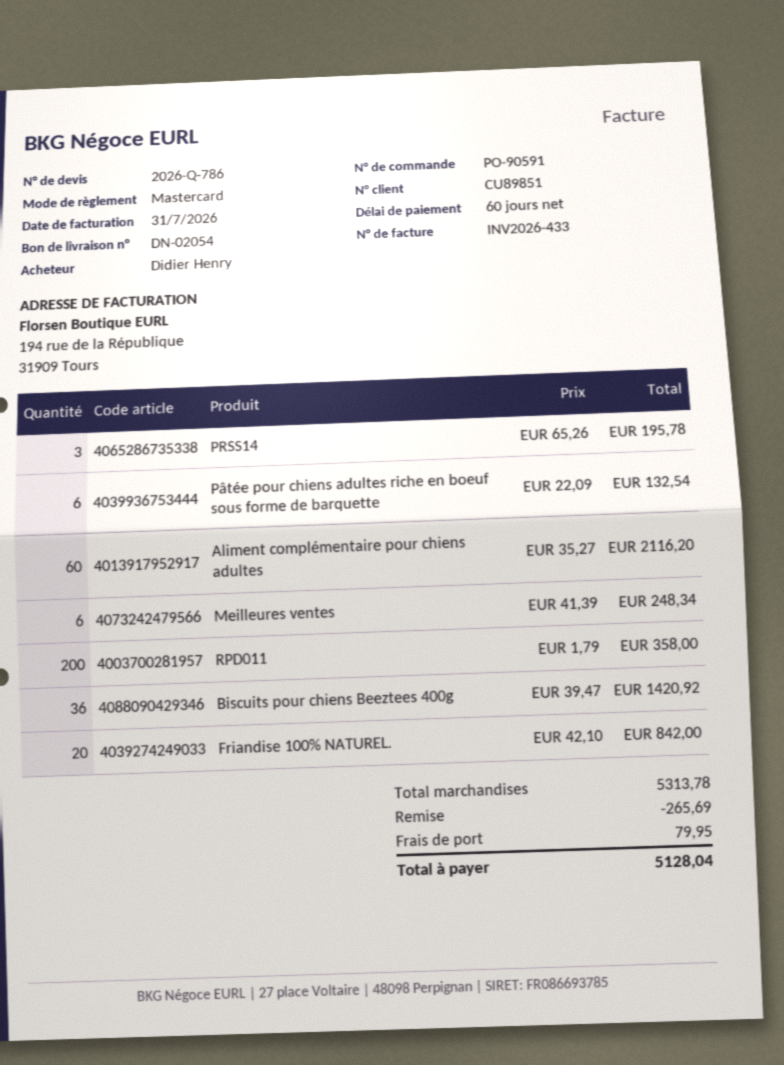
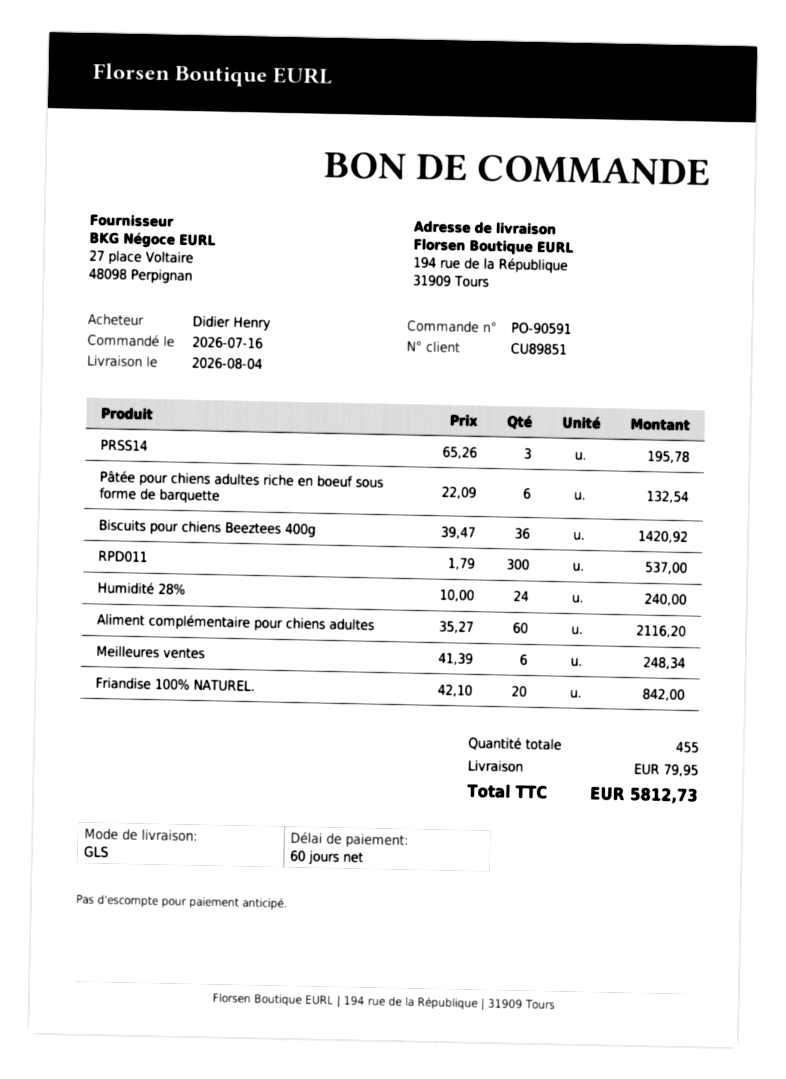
RPD011: 200 x 1.79 = 358.00 -> 300 x 1.79 = 537.00
Humidité 28%: none -> 24 x 10.00 = 240.00
discount: 265.69 -> none
total: 5128.04 -> 5812.73

